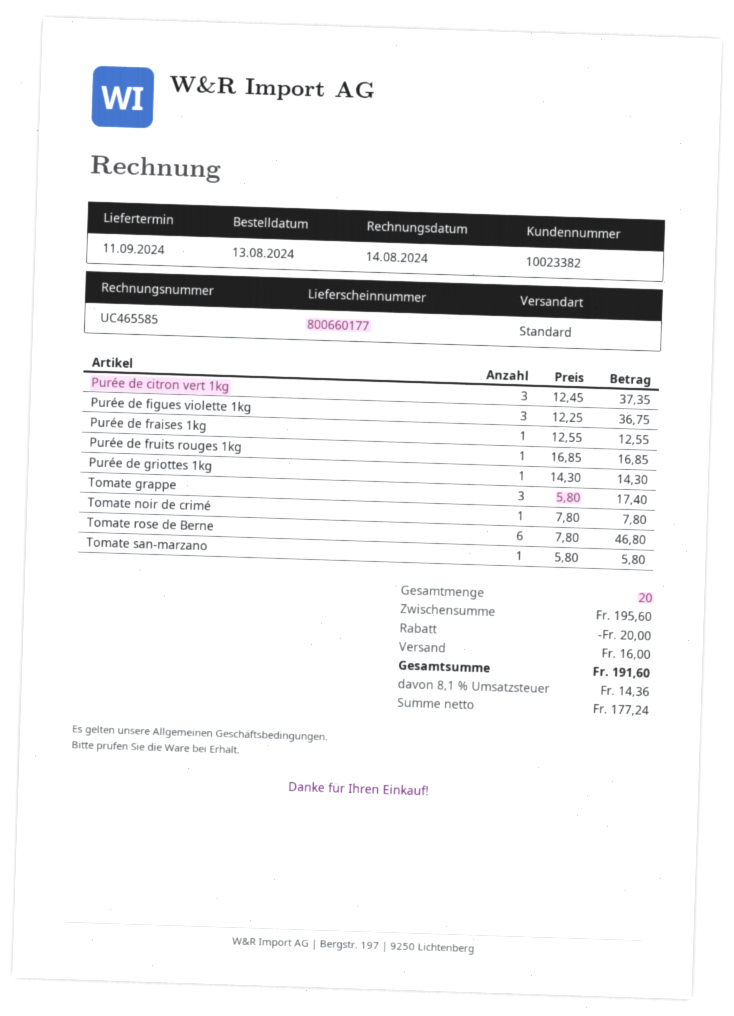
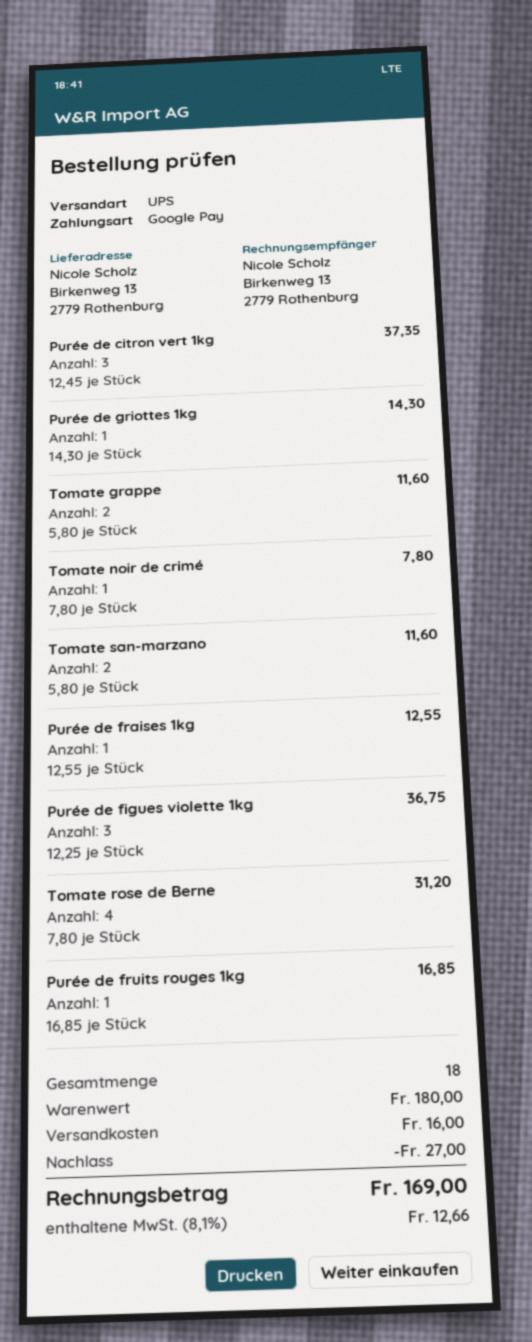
shipping method: standard -> UPS
Tomate grappe: 3 x 5.80 = 17.40 -> 2 x 5.80 = 11.60
Tomate rose de Berne: 6 x 7.80 = 46.80 -> 4 x 7.80 = 31.20
Tomate san-marzano: 1 x 5.80 = 5.80 -> 2 x 5.80 = 11.60
total quantity: 20 -> 18
subtotal: 195.60 -> 180.00
discount: 20.00 -> 27.00
tax: 8.1% = 14.36 -> 8.1% = 12.66
total: 191.60 -> 169.00

